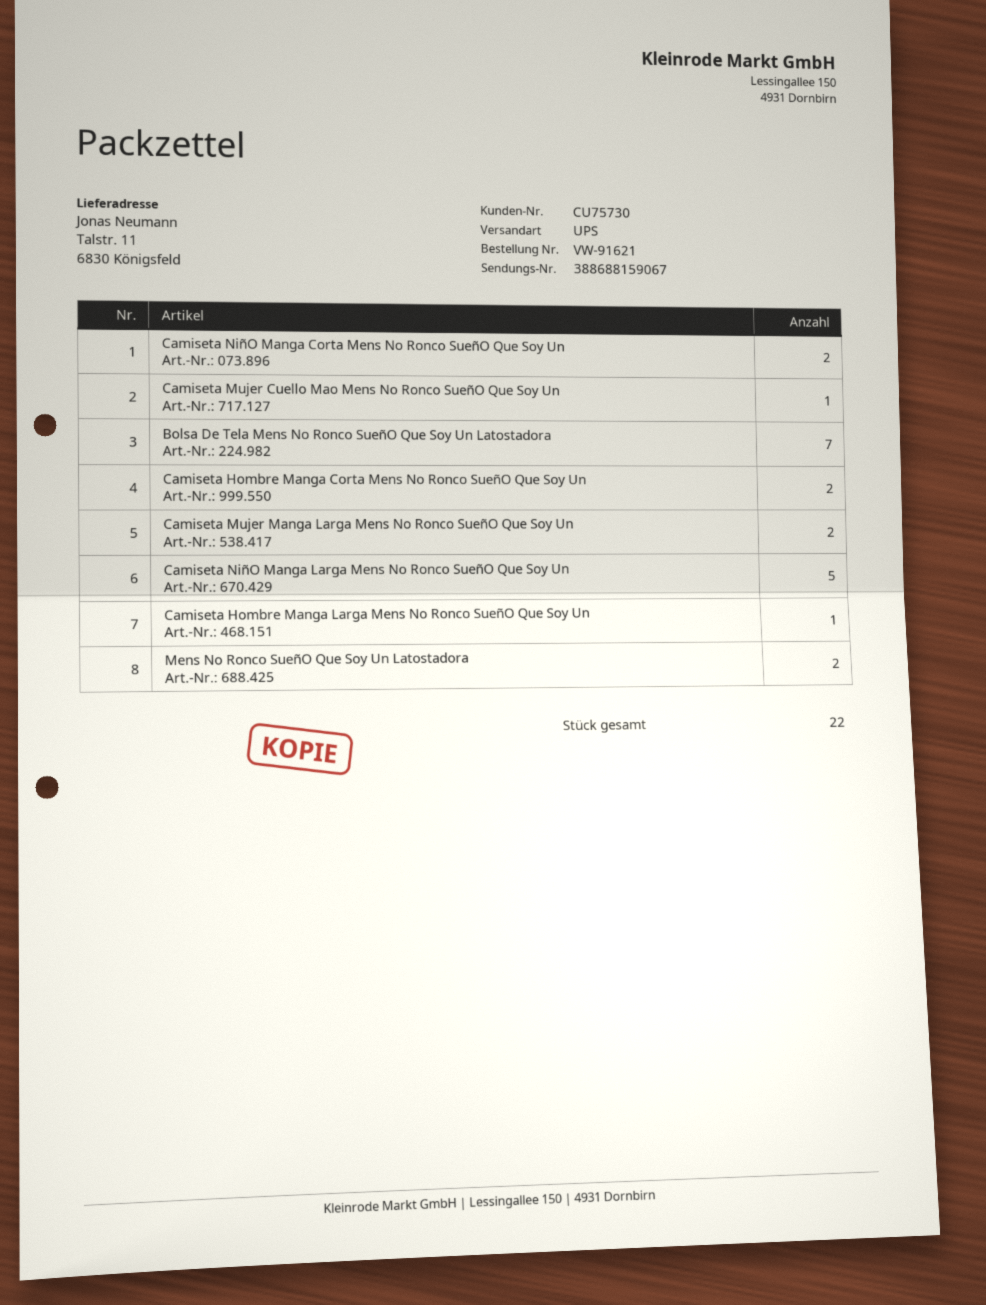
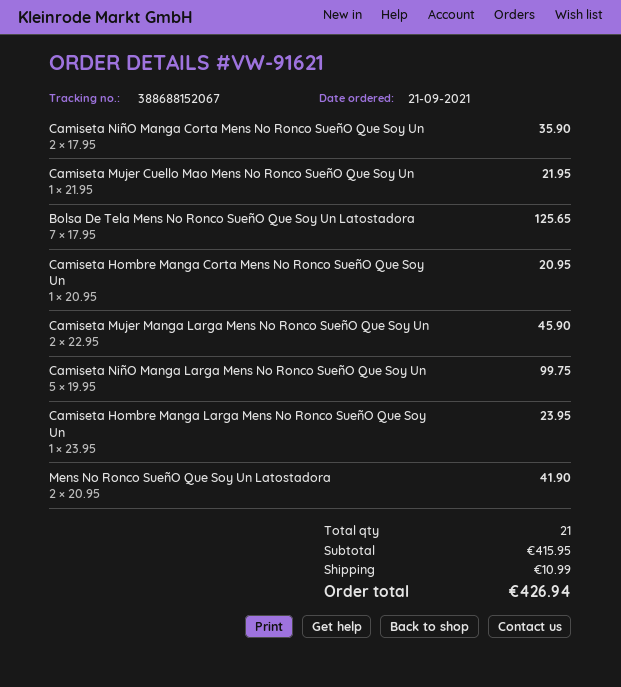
tracking number: 388688159067 -> 388688152067
Camiseta Hombre Manga Corta Mens No Ronco SueñO Que Soy Un: 2 -> 1
total quantity: 22 -> 21

